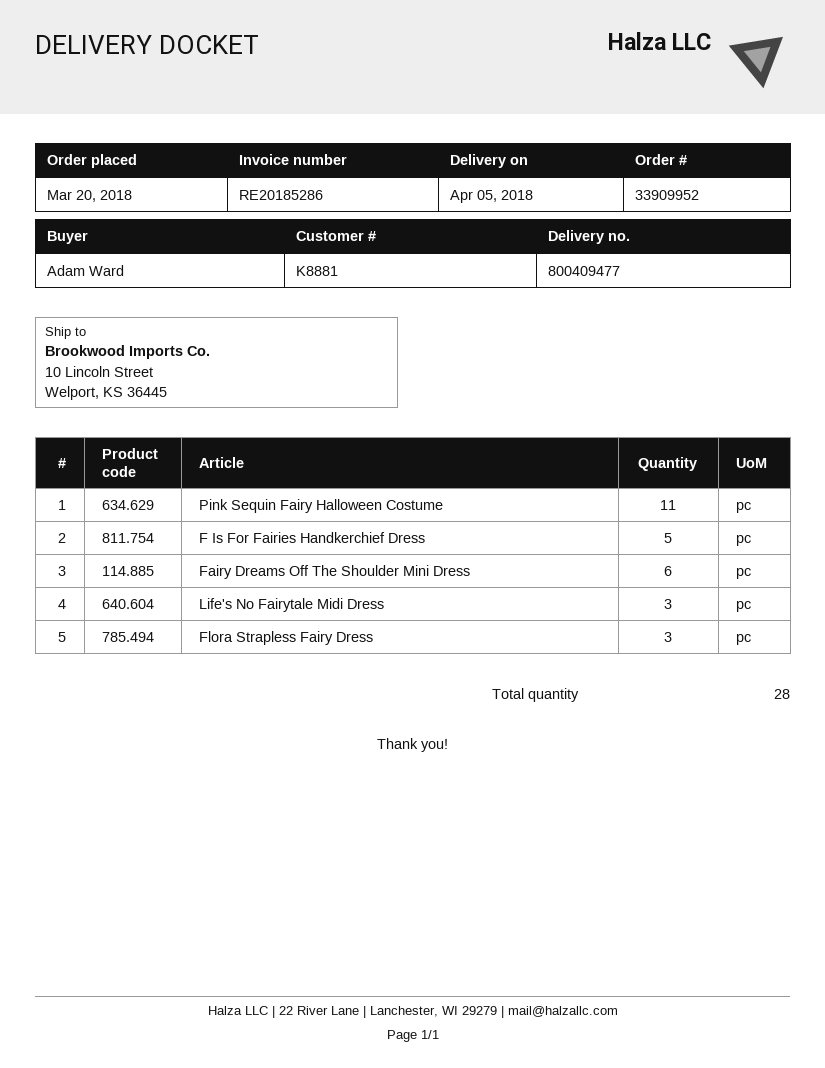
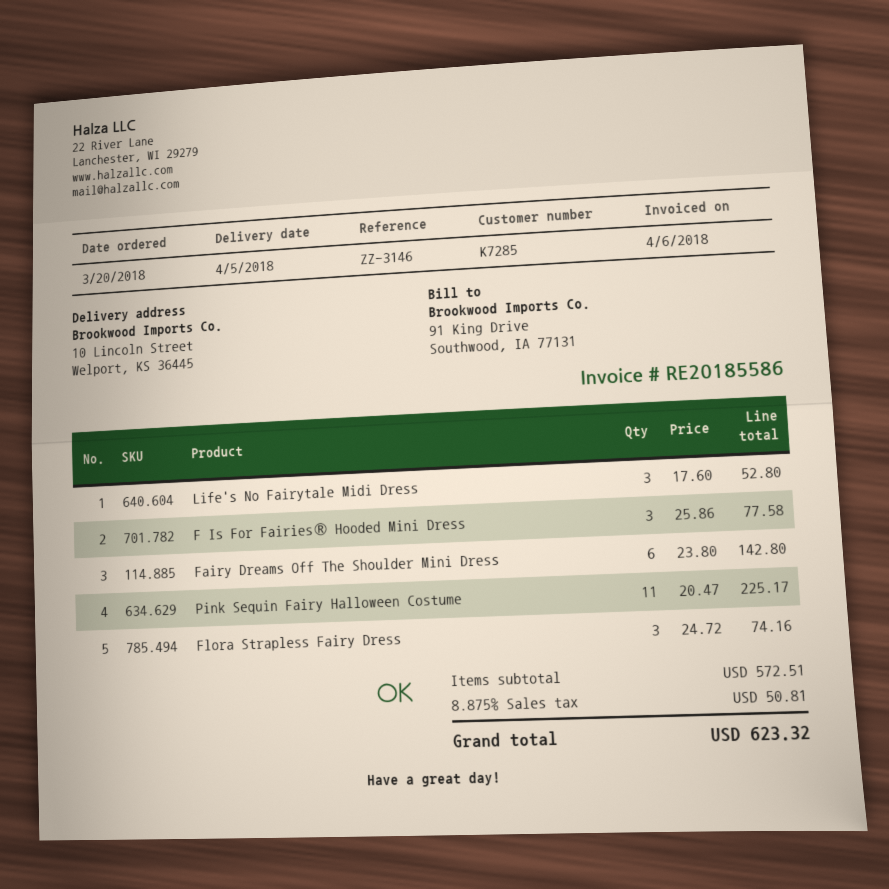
invoice number: RE20185286 -> RE20185586
customer number: K8881 -> K7285
F Is For Fairies Handkerchief Dress: 5 -> none
F Is For Fairies® Hooded Mini Dress: none -> 3

